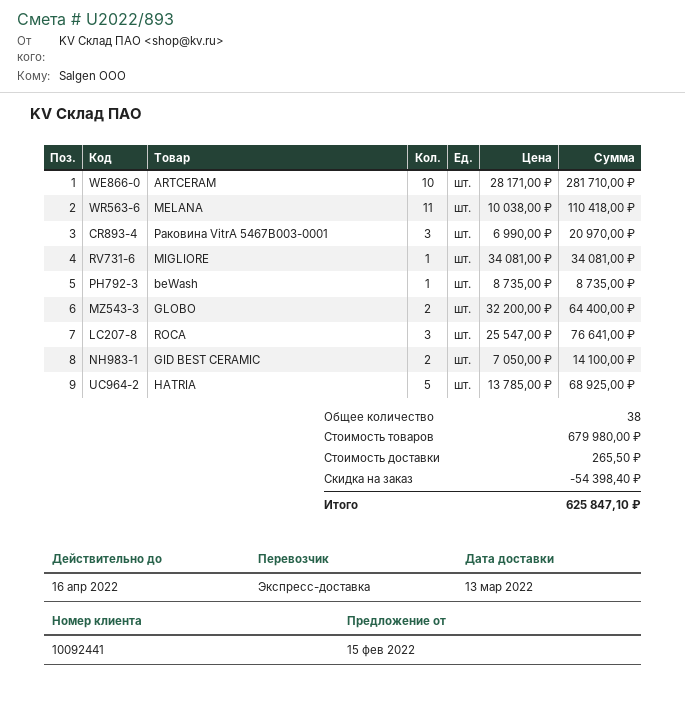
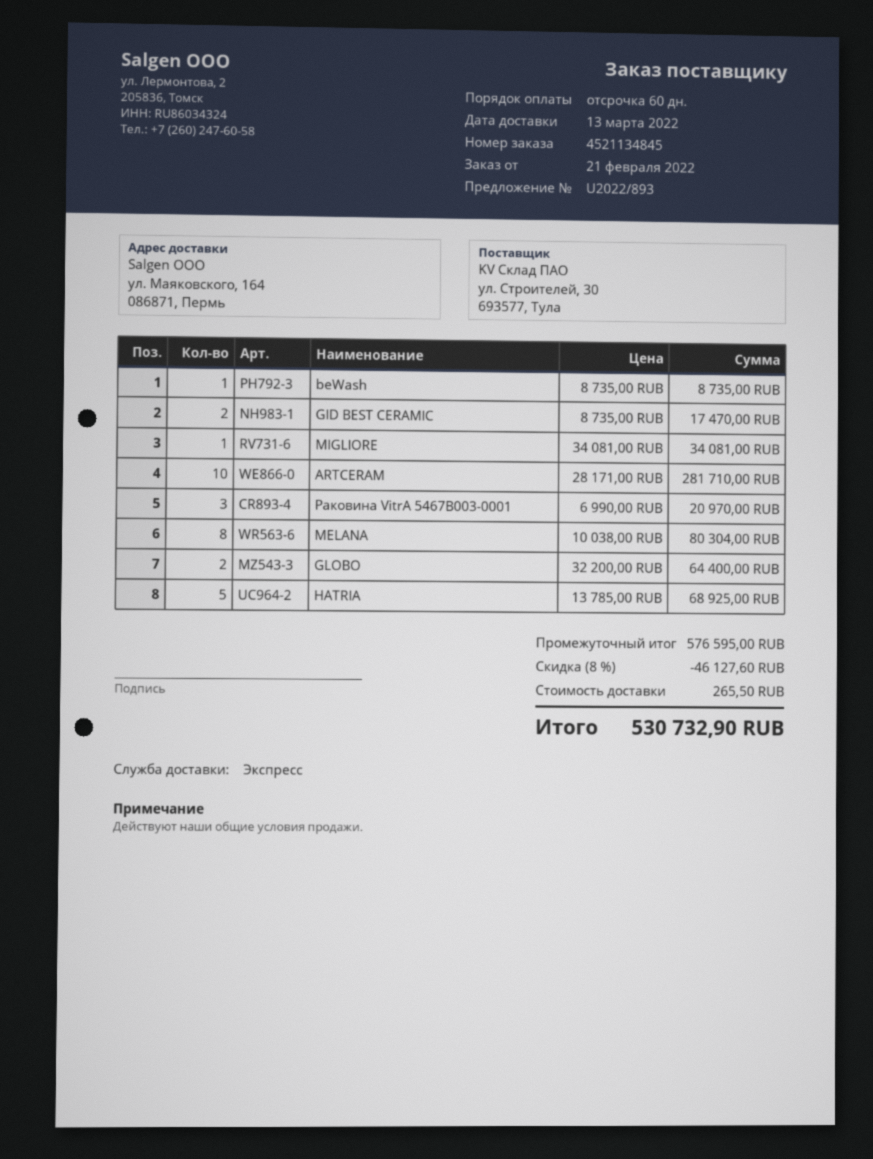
MELANA: 11 x 10038.00 = 110418.00 -> 8 x 10038.00 = 80304.00
ROCA: 3 x 25547.00 = 76641.00 -> none
GID BEST CERAMIC: 2 x 7050.00 = 14100.00 -> 2 x 8735.00 = 17470.00
subtotal: 679980.00 -> 576595.00
discount: 54398.40 -> 46127.60
total: 625847.10 -> 530732.90

